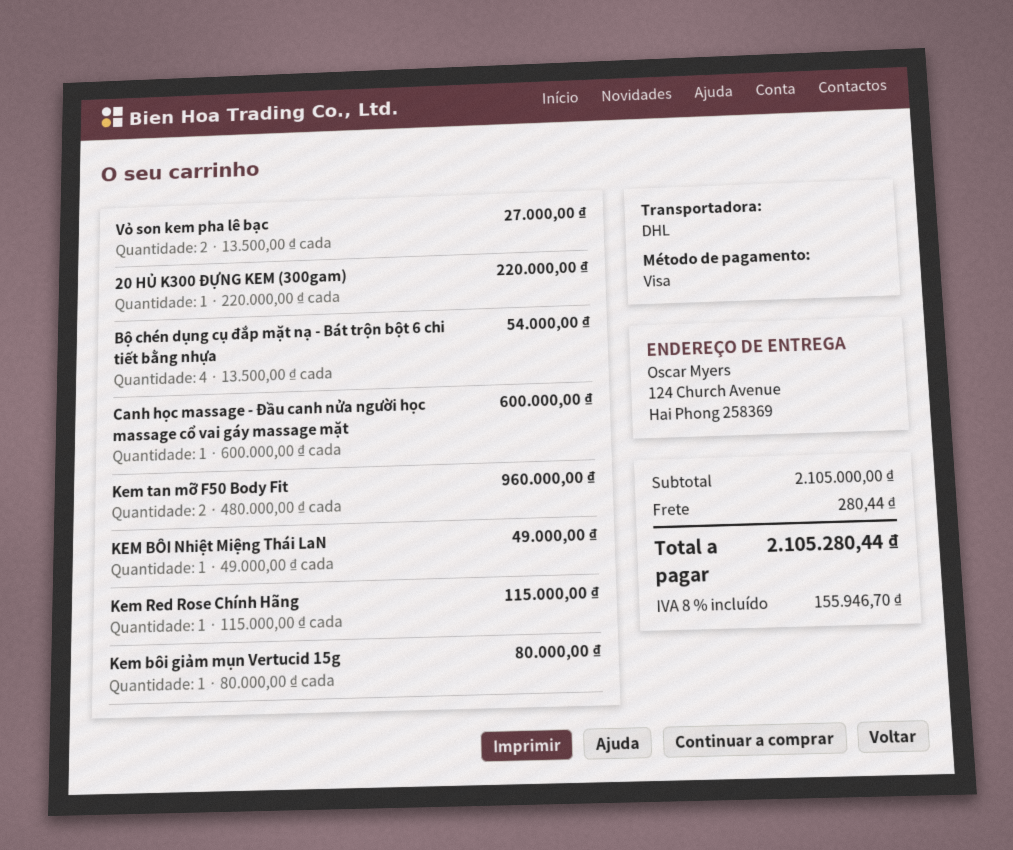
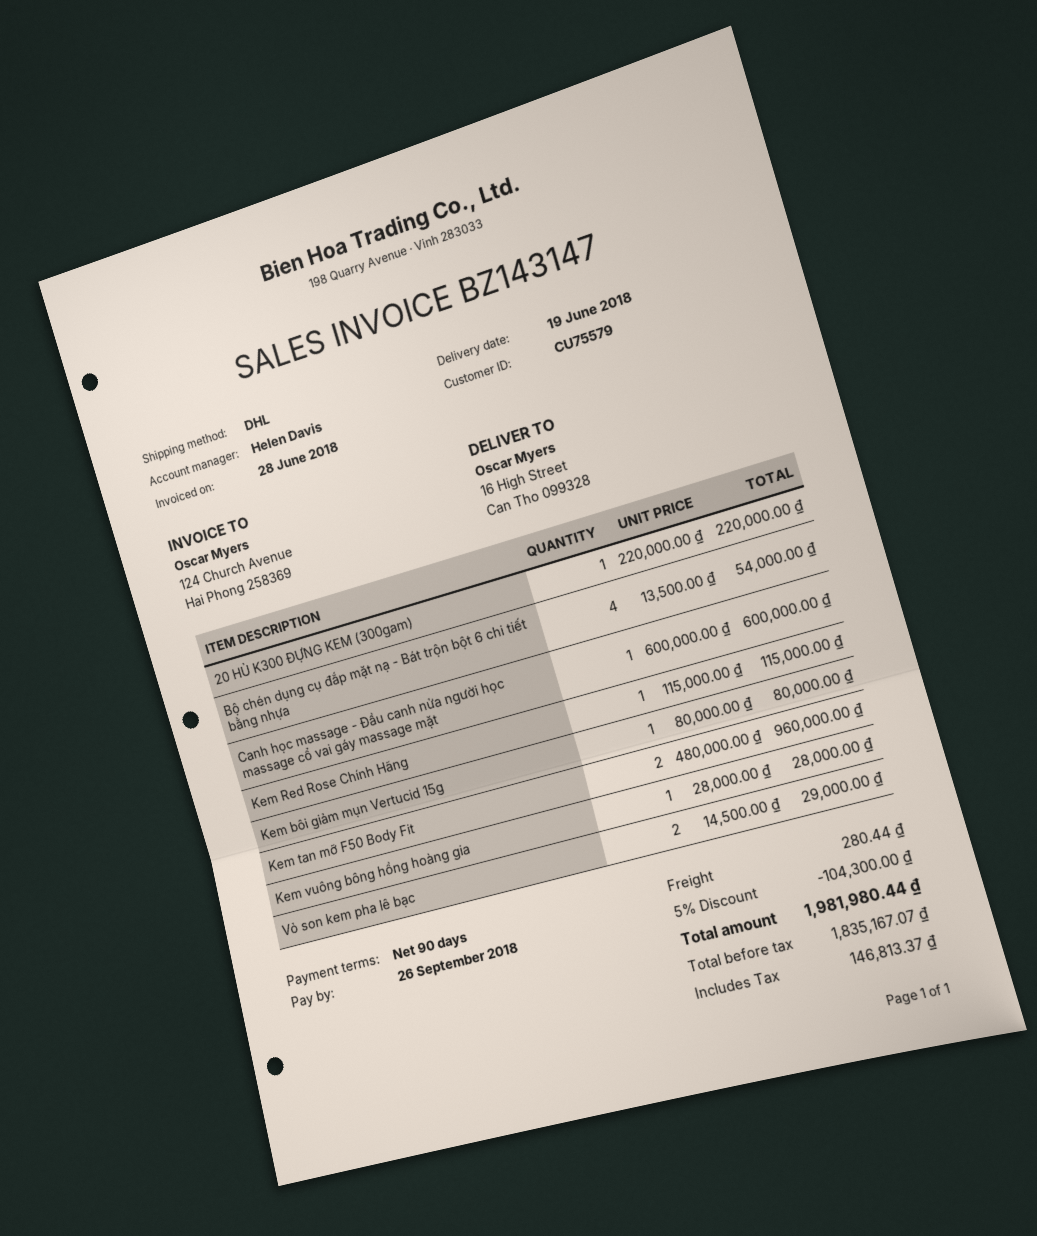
ship to: 124 Church Avenue, Hai Phong 258369 -> 16 High Street, Can Tho 099328
Vỏ son kem pha lê bạc: 2 x 13500.00 = 27000.00 -> 2 x 14500.00 = 29000.00
KEM BÔI Nhiệt Miệng Thái LaN: 1 x 49000.00 = 49000.00 -> none
Kem vuông bông hồng hoàng gia: none -> 1 x 28000.00 = 28000.00
discount: none -> 5% = 104300.00
tax: 155946.70 -> 146813.37
total: 2105280.44 -> 1981980.44

